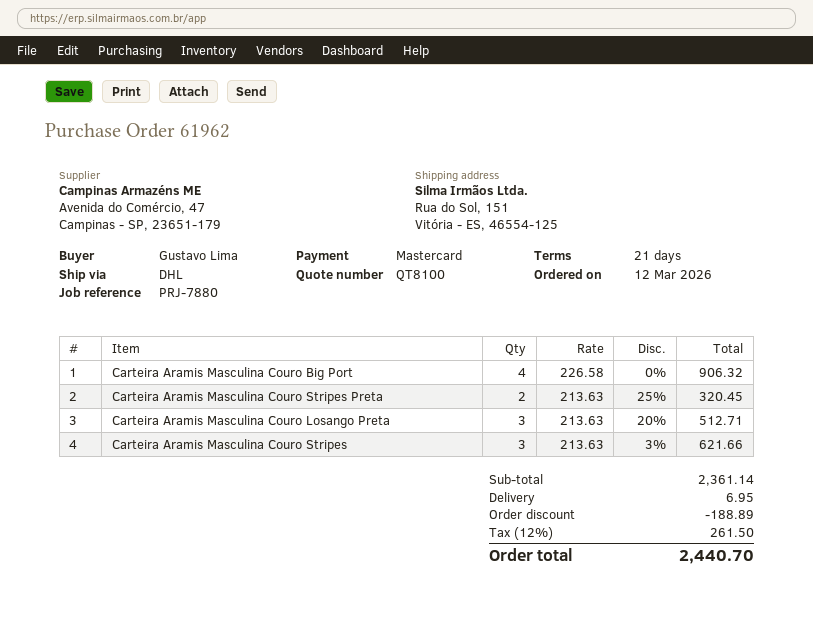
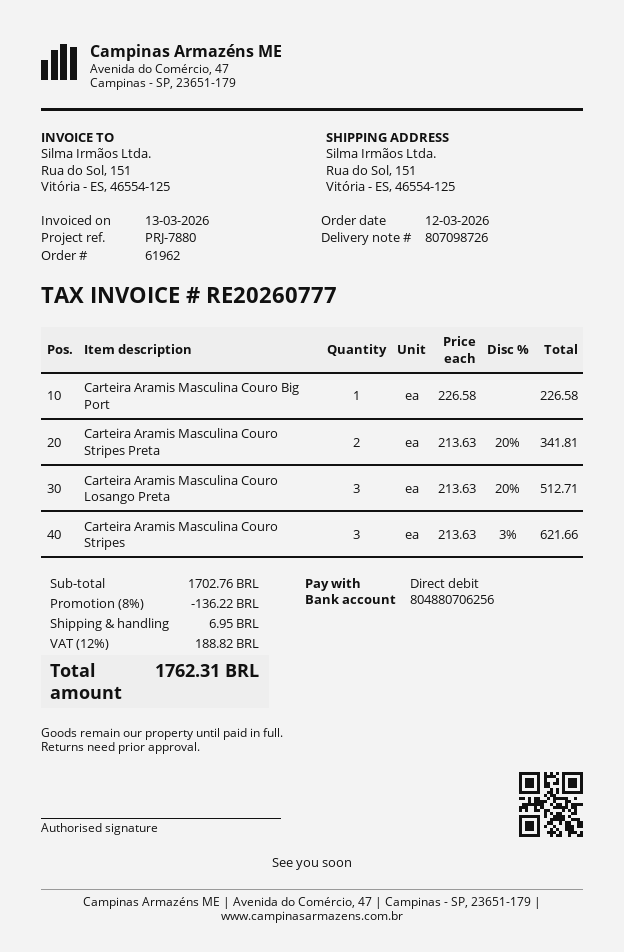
payment method: Mastercard -> direct debit
Carteira Aramis Masculina Couro Big Port: 4 x 226.58 = 906.32 -> 1 x 226.58 = 226.58
Carteira Aramis Masculina Couro Stripes Preta: 2 x 213.63 - 25% = 320.45 -> 2 x 213.63 - 20% = 341.81
subtotal: 2361.14 -> 1702.76
discount: 188.89 -> 136.22
tax: 12% = 261.50 -> 12% = 188.82
total: 2440.70 -> 1762.31

